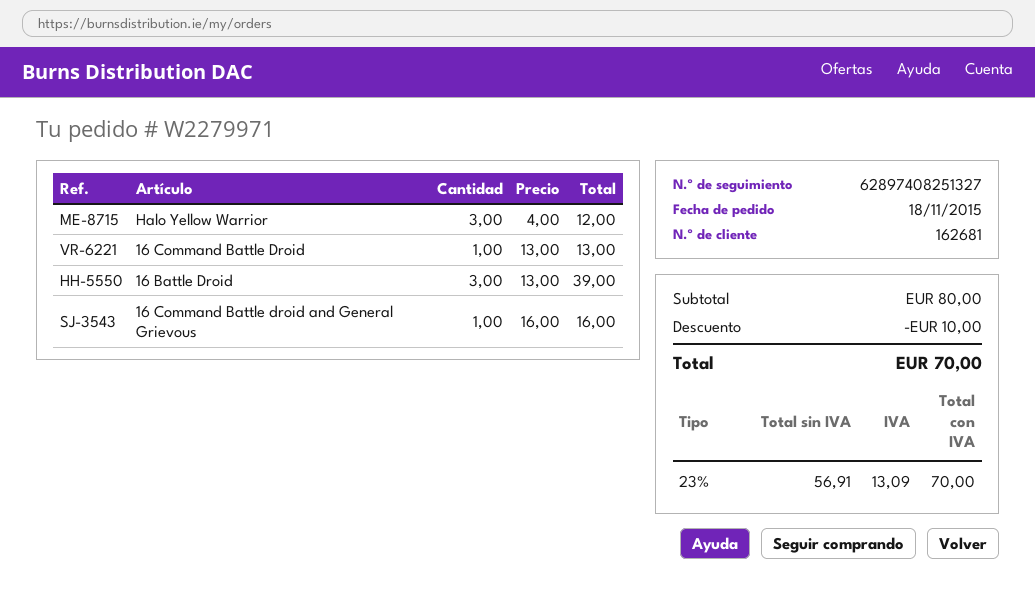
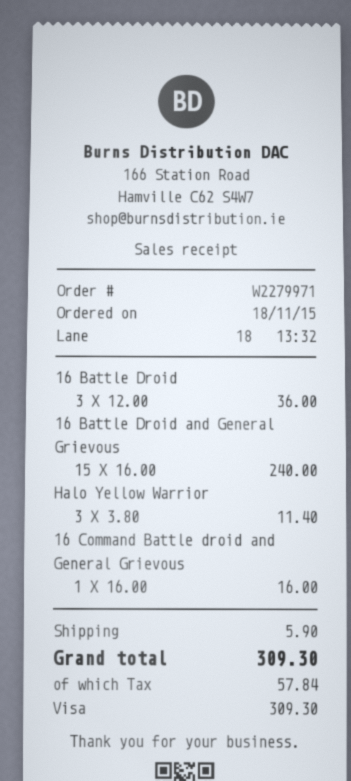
Halo Yellow Warrior: 3 x 4.00 = 12.00 -> 3 x 3.80 = 11.40
16 Command Battle Droid: 1 x 13.00 = 13.00 -> none
16 Battle Droid: 3 x 13.00 = 39.00 -> 3 x 12.00 = 36.00
16 Battle Droid and General Grievous: none -> 15 x 16.00 = 240.00
discount: 10.00 -> none
shipping: none -> 5.90
tax: 13.09 -> 57.84
total: 70.00 -> 309.30

